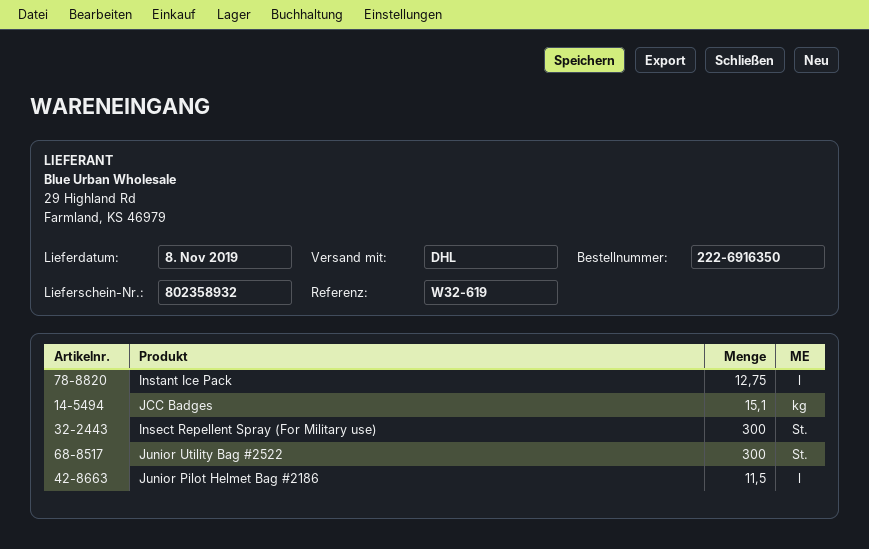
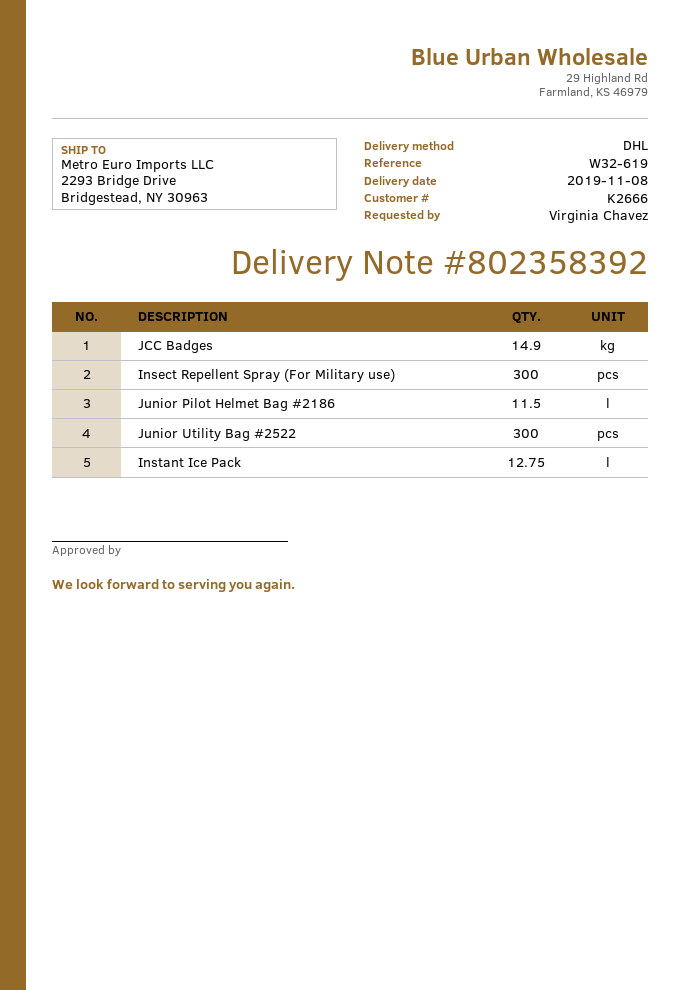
delivery note number: 802358932 -> 802358392
JCC Badges: 15.1 -> 14.9

